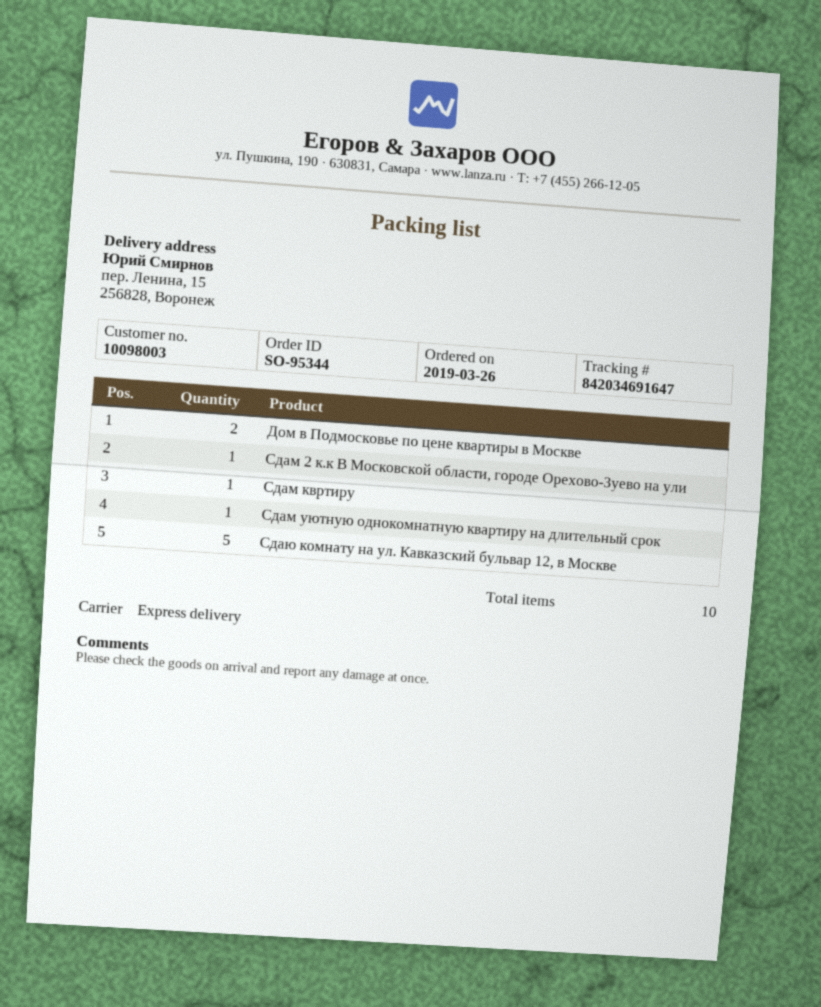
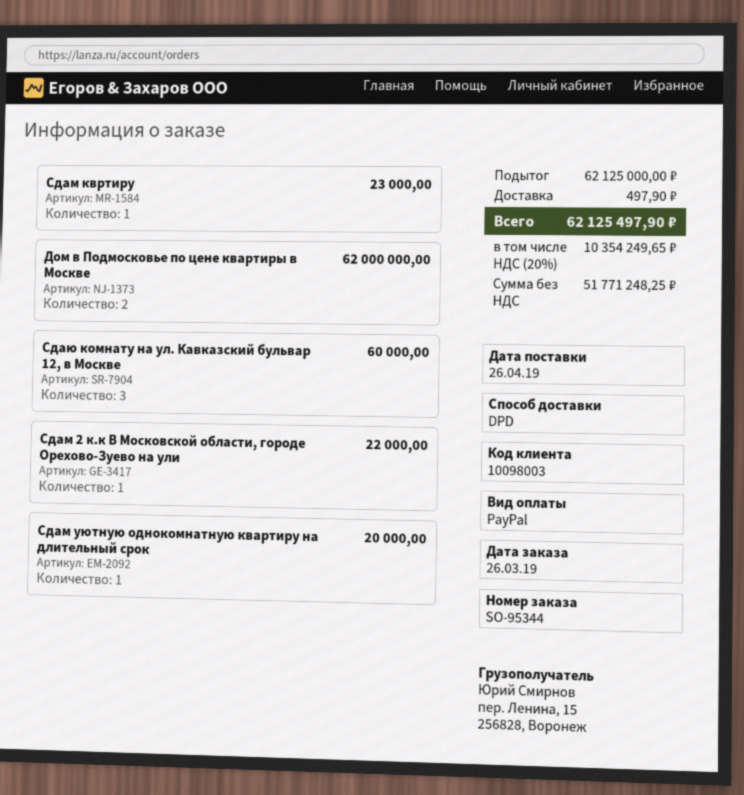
shipping method: express -> DPD
Сдаю комнату на ул. Кавказский бульвар 12, в Москве: 5 -> 3

